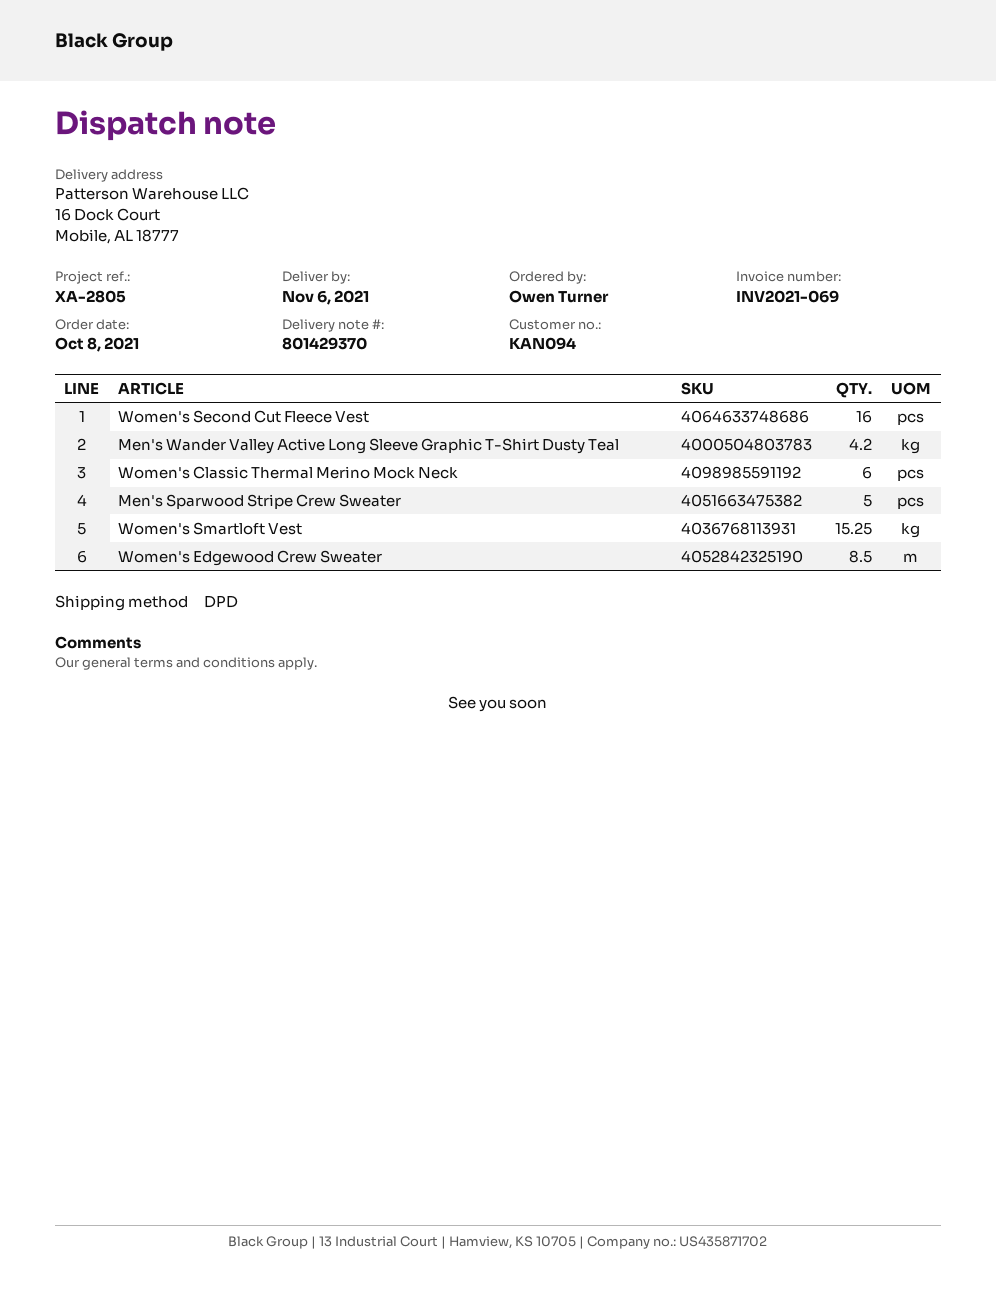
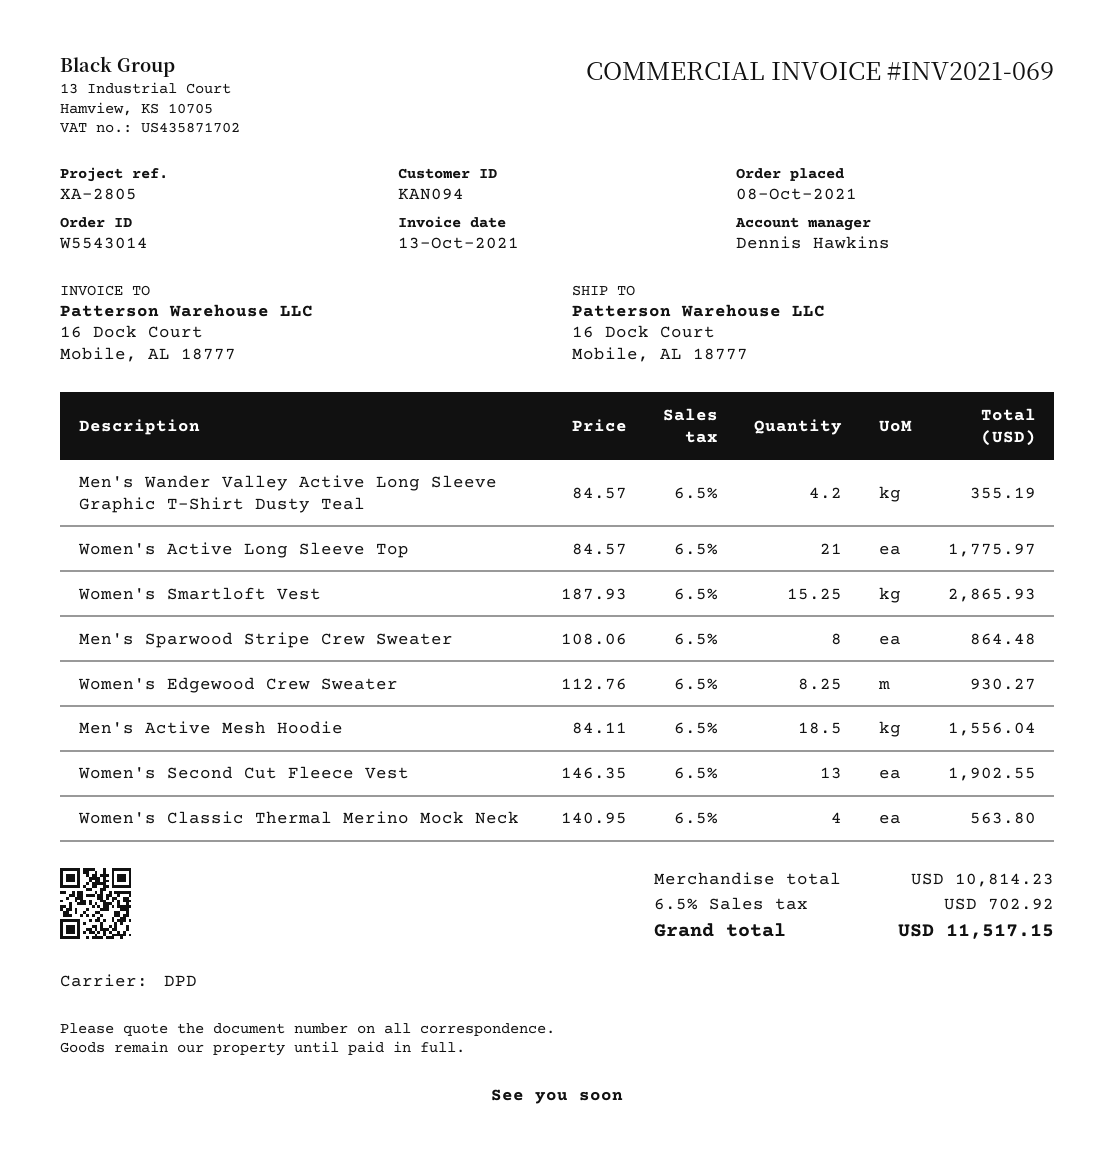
Women's Second Cut Fleece Vest: 16 -> 13
Women's Classic Thermal Merino Mock Neck: 6 -> 4
Men's Sparwood Stripe Crew Sweater: 5 -> 8
Women's Edgewood Crew Sweater: 8.5 -> 8.25
Women's Active Long Sleeve Top: none -> 21
Men's Active Mesh Hoodie: none -> 18.5

